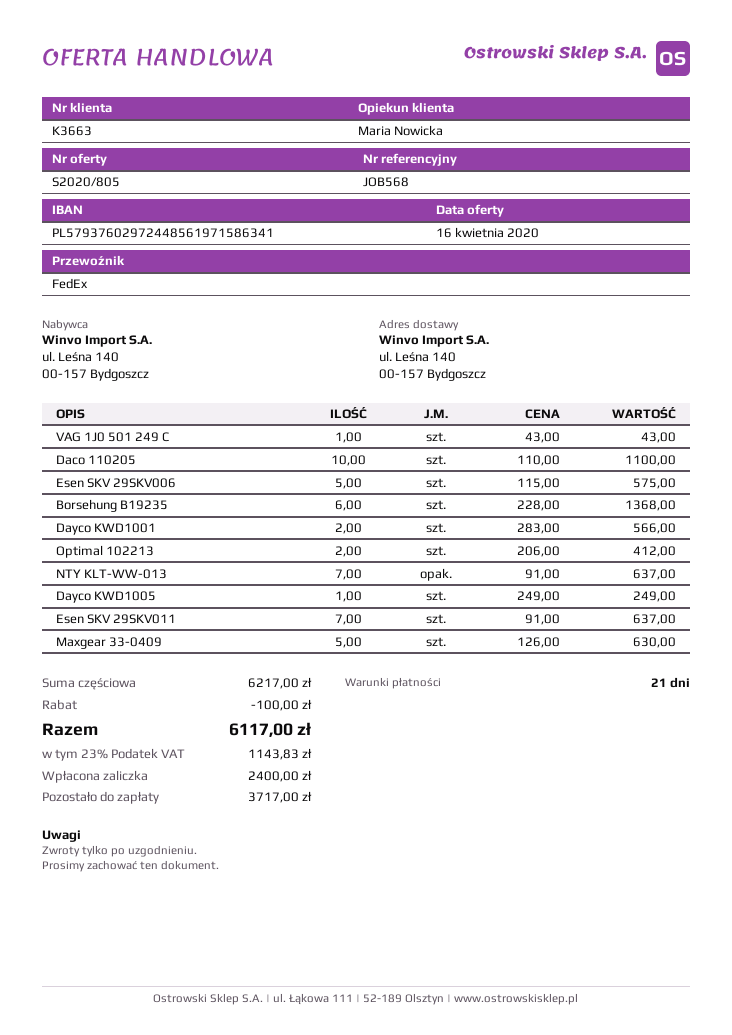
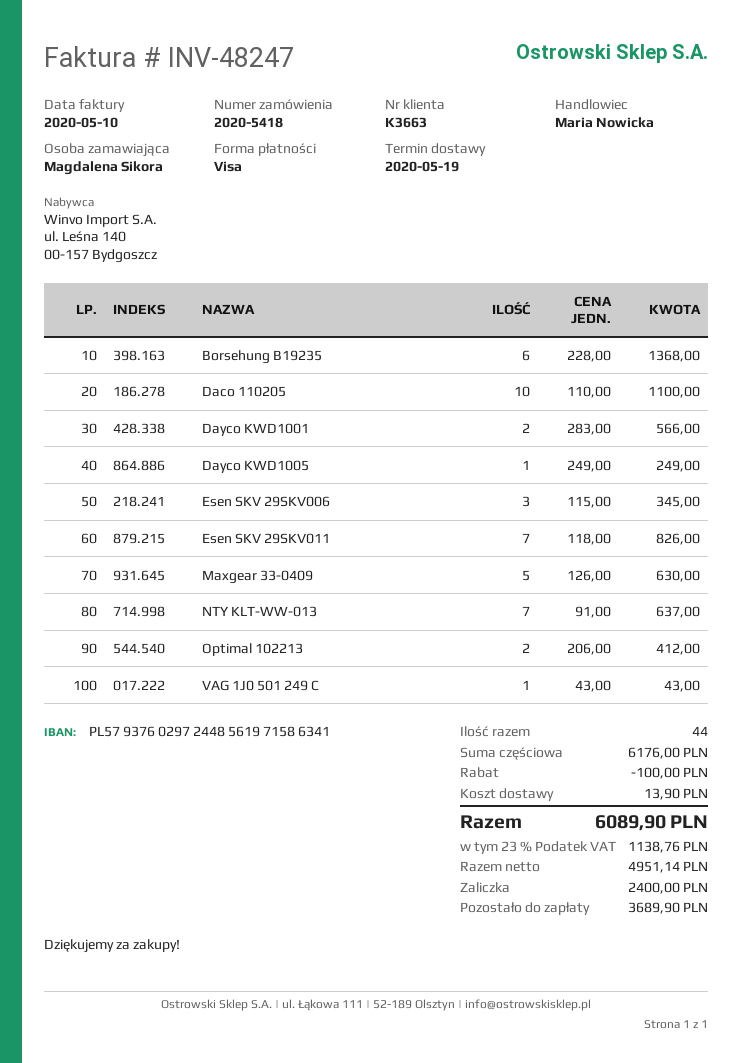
Esen SKV 29SKV006: 5 x 115.00 = 575.00 -> 3 x 115.00 = 345.00
Esen SKV 29SKV011: 7 x 91.00 = 637.00 -> 7 x 118.00 = 826.00
subtotal: 6217.00 -> 6176.00
shipping: none -> 13.90
tax: 23% = 1143.83 -> 23% = 1138.76
total: 6117.00 -> 6089.90
balance: 3717.00 -> 3689.90

